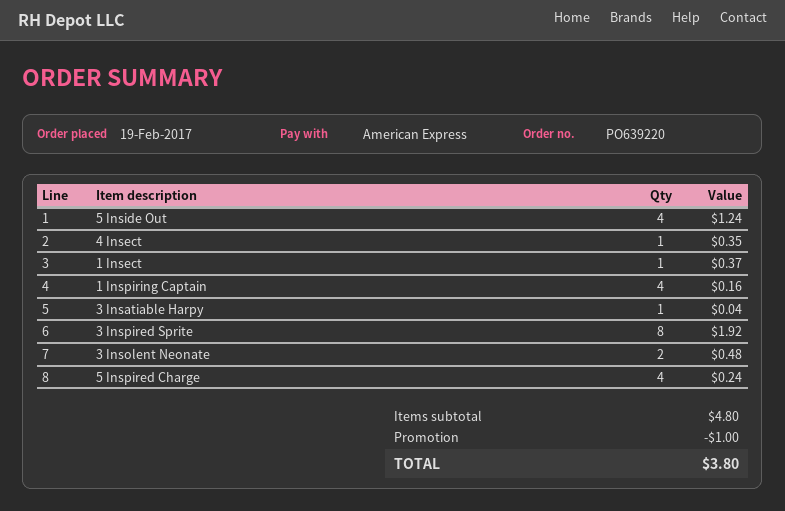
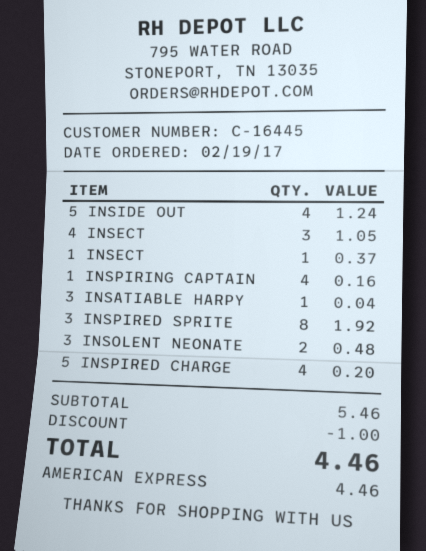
4 Insect: 1 for 0.35 -> 3 for 1.05
5 Inspired Charge: 4 for 0.24 -> 4 for 0.20
subtotal: 4.80 -> 5.46
total: 3.80 -> 4.46

